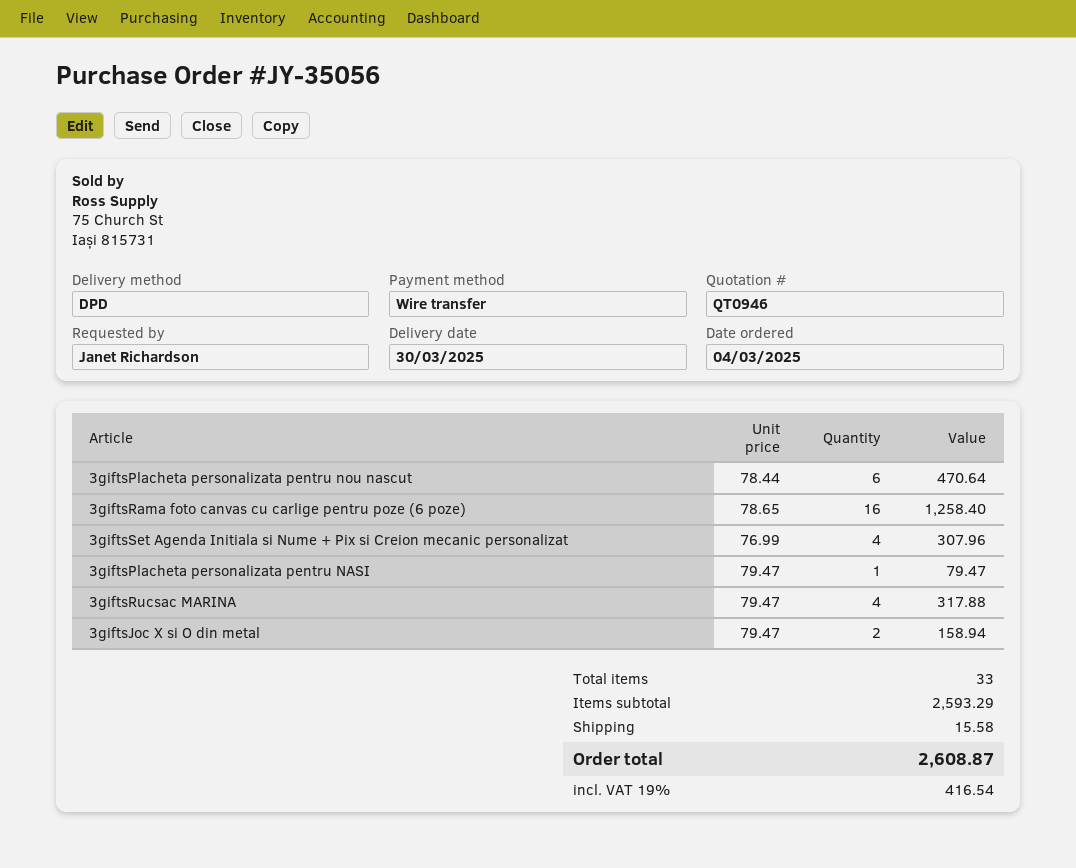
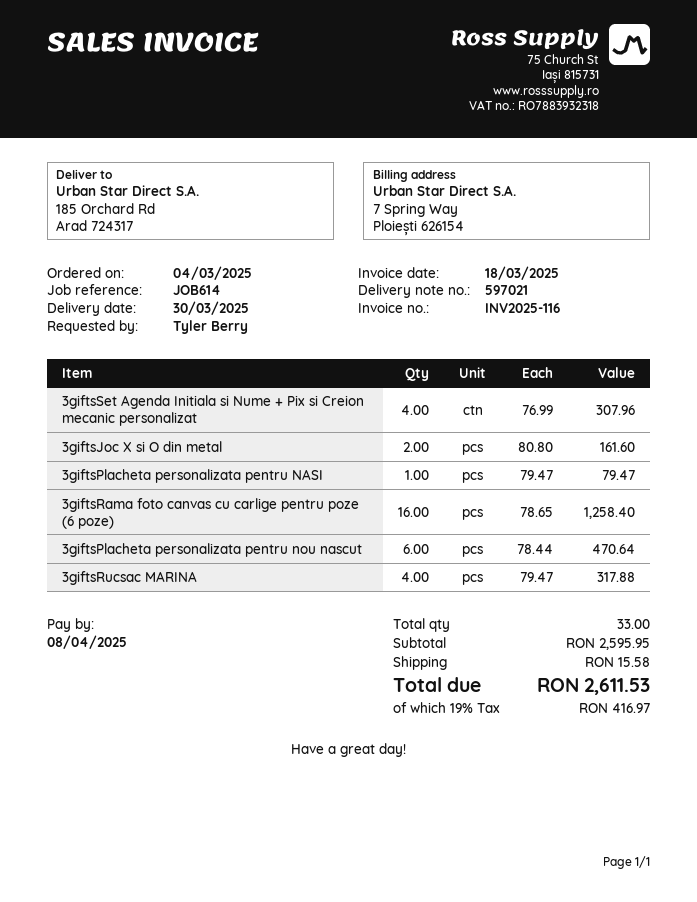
ordered by: Janet Richardson -> Tyler Berry
3giftsJoc X si O din metal: 2 x 79.47 = 158.94 -> 2 x 80.80 = 161.60
subtotal: 2593.29 -> 2595.95
tax: 19% = 416.54 -> 19% = 416.97
total: 2608.87 -> 2611.53

